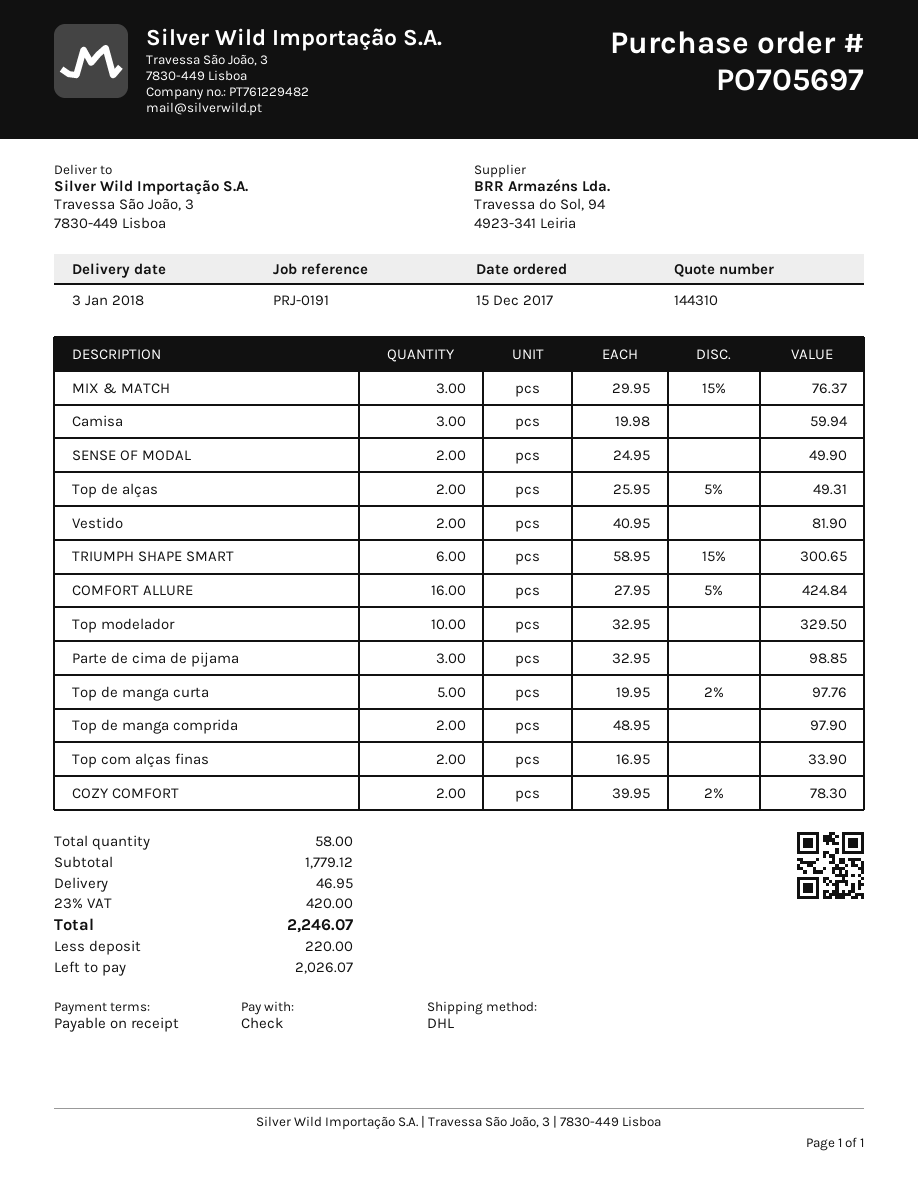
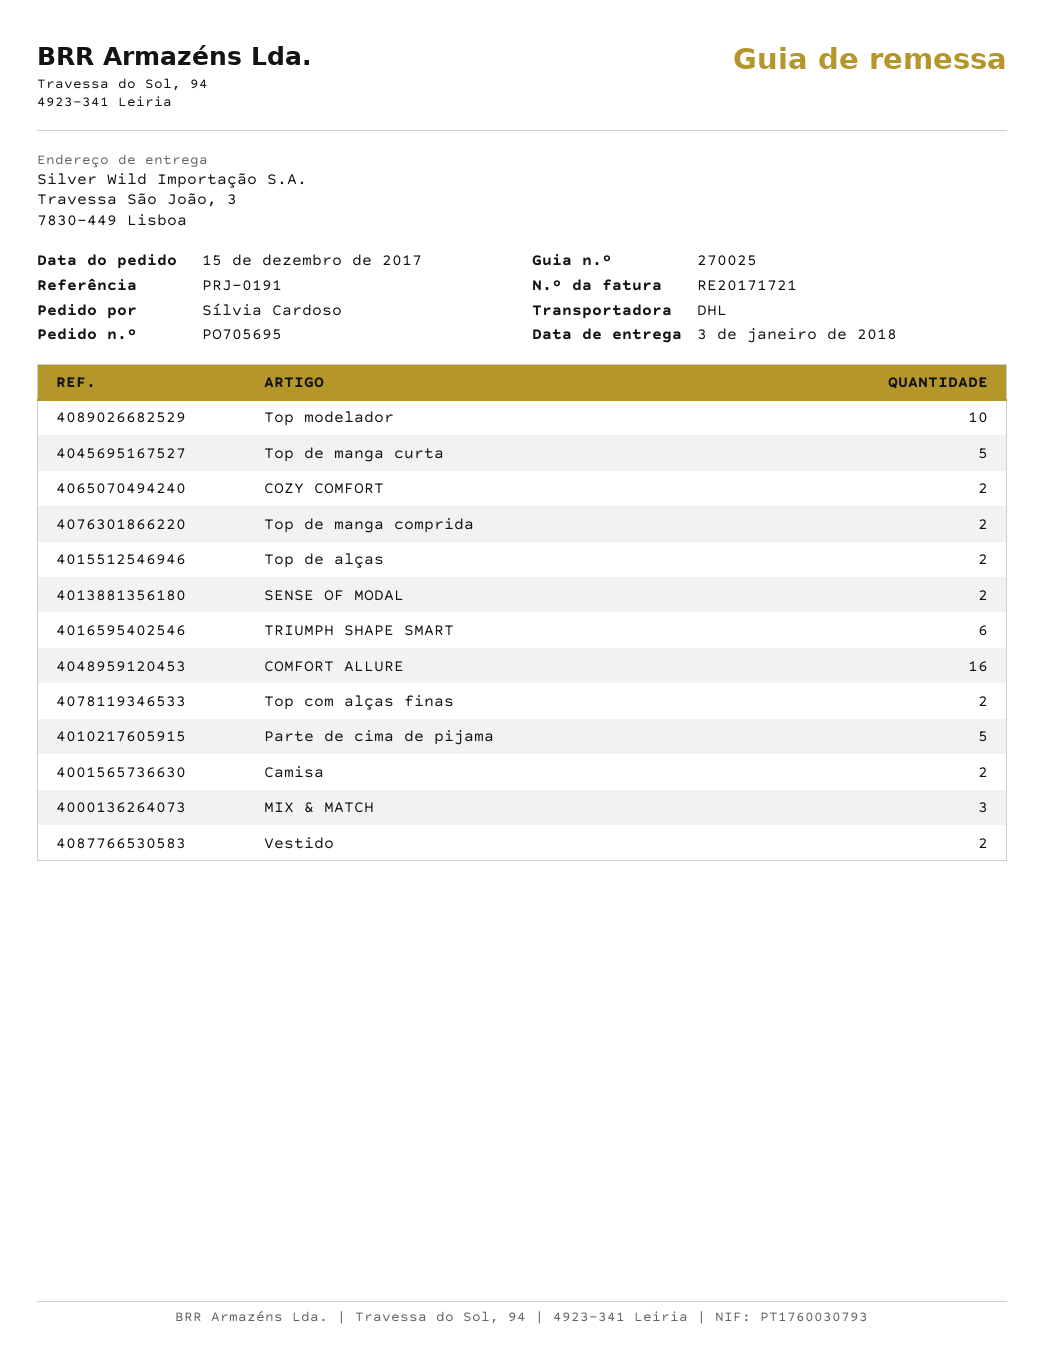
order number: PO705697 -> PO705695
Camisa: 3 -> 2
Parte de cima de pijama: 3 -> 5

